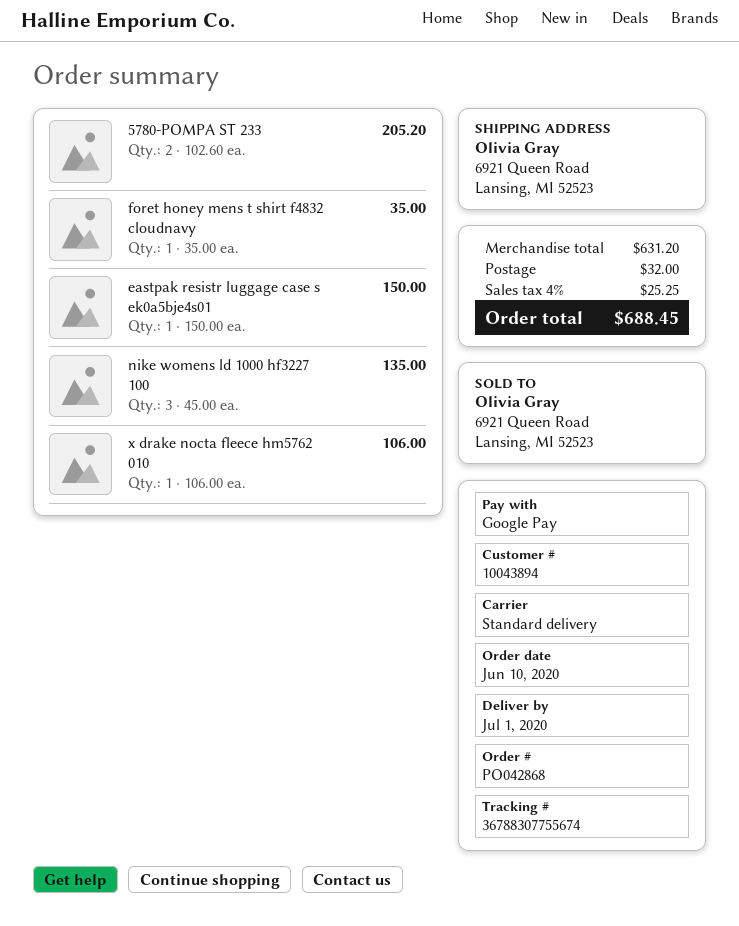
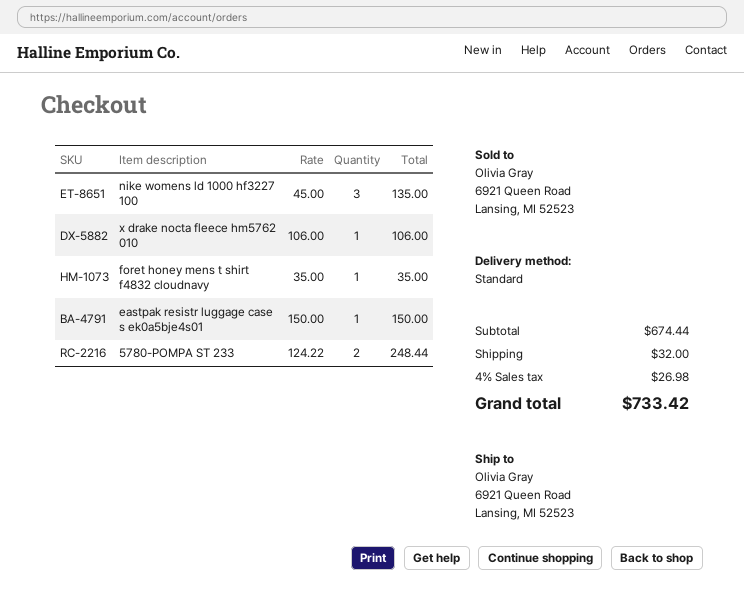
5780-POMPA ST 233: 2 x 102.60 = 205.20 -> 2 x 124.22 = 248.44
subtotal: 631.20 -> 674.44
tax: 4% = 25.25 -> 4% = 26.98
total: 688.45 -> 733.42

